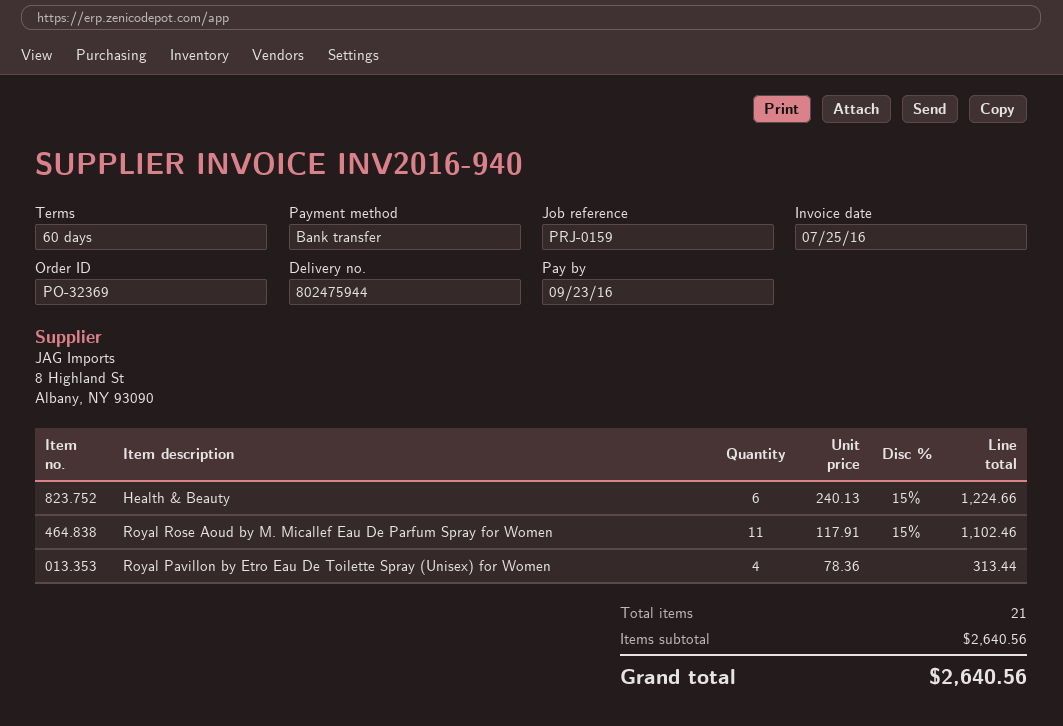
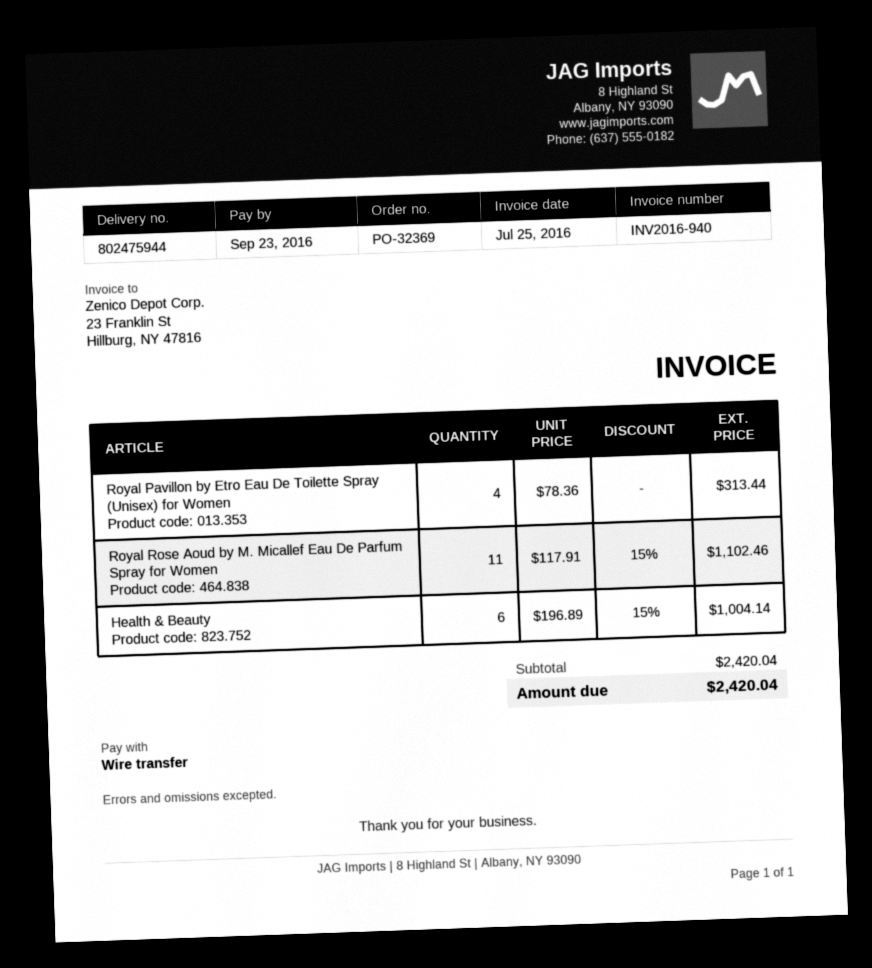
Health & Beauty: 6 x 240.13 - 15% = 1224.66 -> 6 x 196.89 - 15% = 1004.14
subtotal: 2640.56 -> 2420.04
total: 2640.56 -> 2420.04

